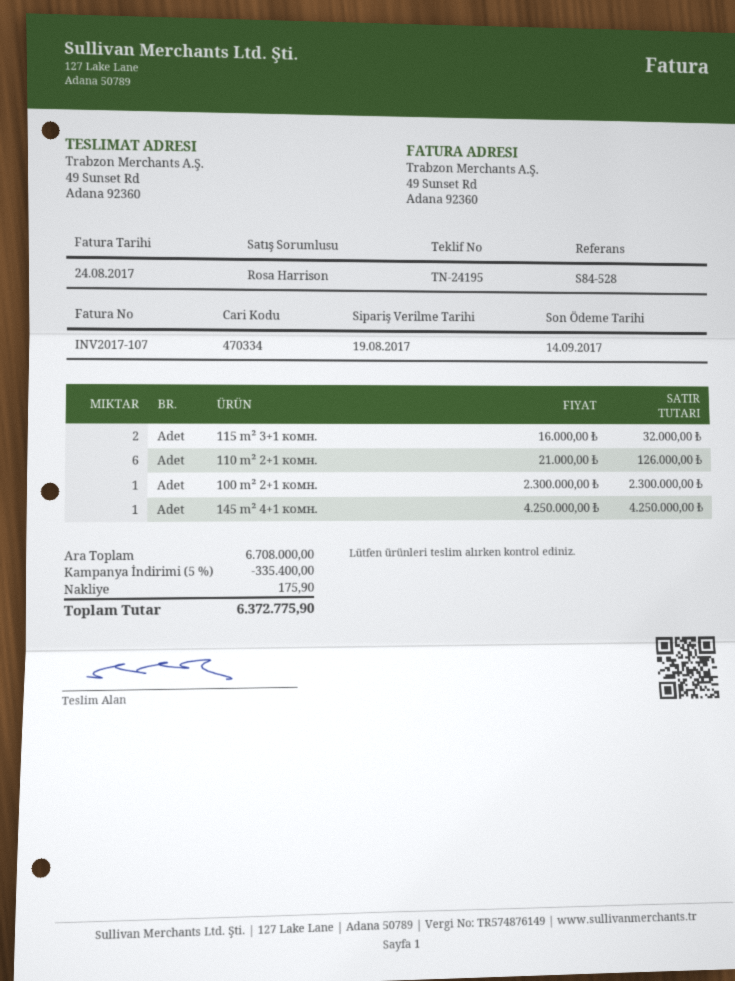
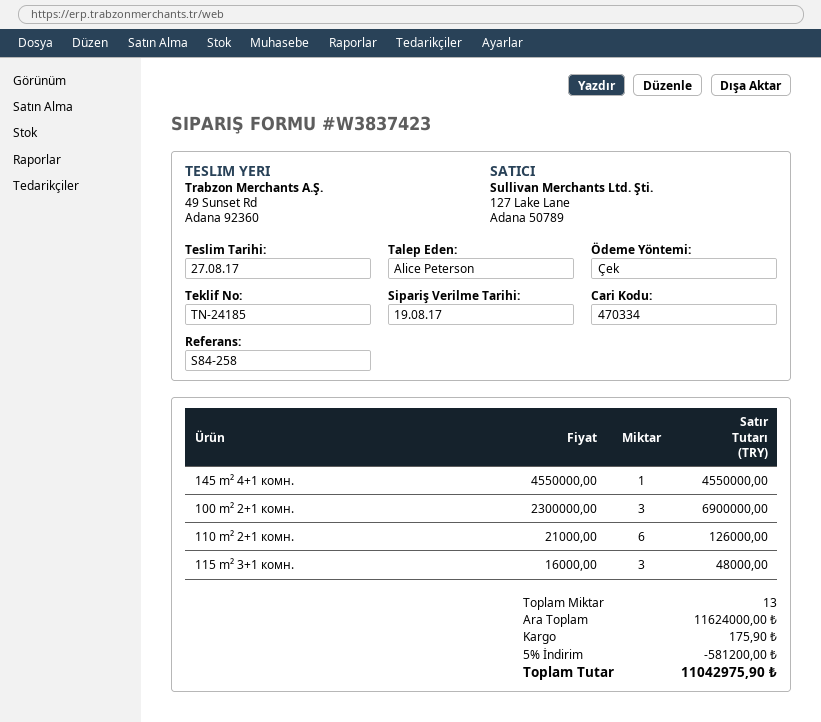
quote number: TN-24195 -> TN-24185
reference: S84-528 -> S84-258
115 m² 3+1 комн.: 2 x 16000.00 = 32000.00 -> 3 x 16000.00 = 48000.00
100 m² 2+1 комн.: 1 x 2300000.00 = 2300000.00 -> 3 x 2300000.00 = 6900000.00
145 m² 4+1 комн.: 1 x 4250000.00 = 4250000.00 -> 1 x 4550000.00 = 4550000.00
subtotal: 6708000.00 -> 11624000.00
discount: 5% = 335400.00 -> 5% = 581200.00
total: 6372775.90 -> 11042975.90

